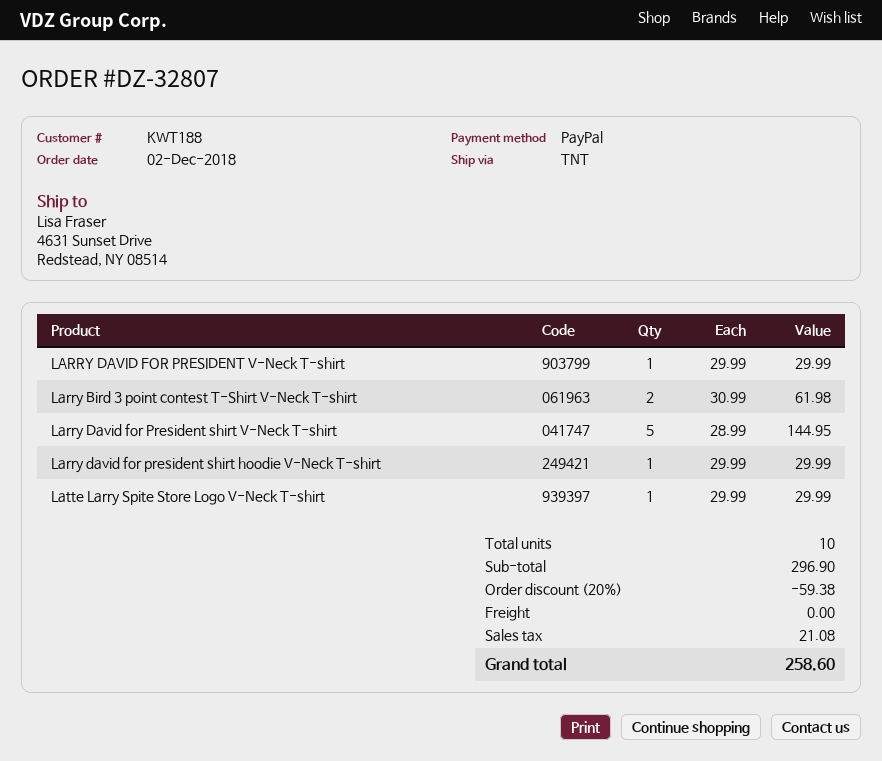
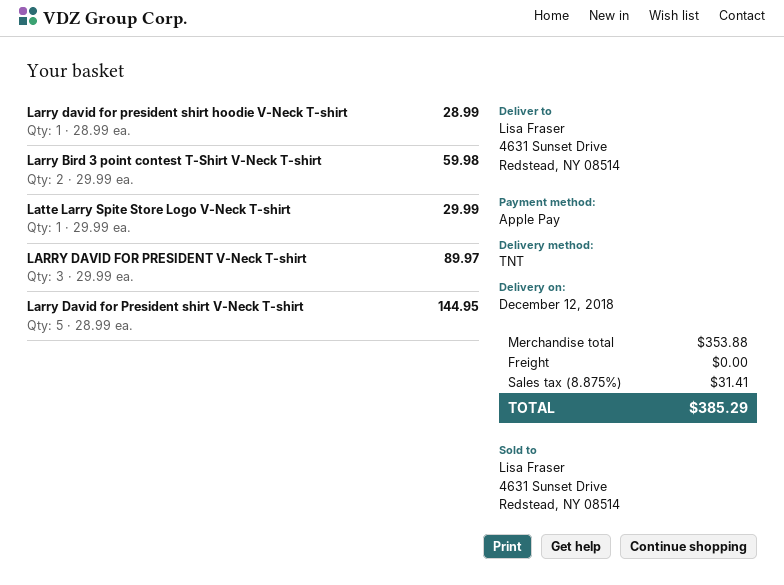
payment method: PayPal -> Apple Pay
LARRY DAVID FOR PRESIDENT V-Neck T-shirt: 1 x 29.99 = 29.99 -> 3 x 29.99 = 89.97
Larry Bird 3 point contest T-Shirt V-Neck T-shirt: 2 x 30.99 = 61.98 -> 2 x 29.99 = 59.98
Larry david for president shirt hoodie V-Neck T-shirt: 1 x 29.99 = 29.99 -> 1 x 28.99 = 28.99
subtotal: 296.90 -> 353.88
discount: 20% = 59.38 -> none
tax: 21.08 -> 31.41
total: 258.60 -> 385.29

